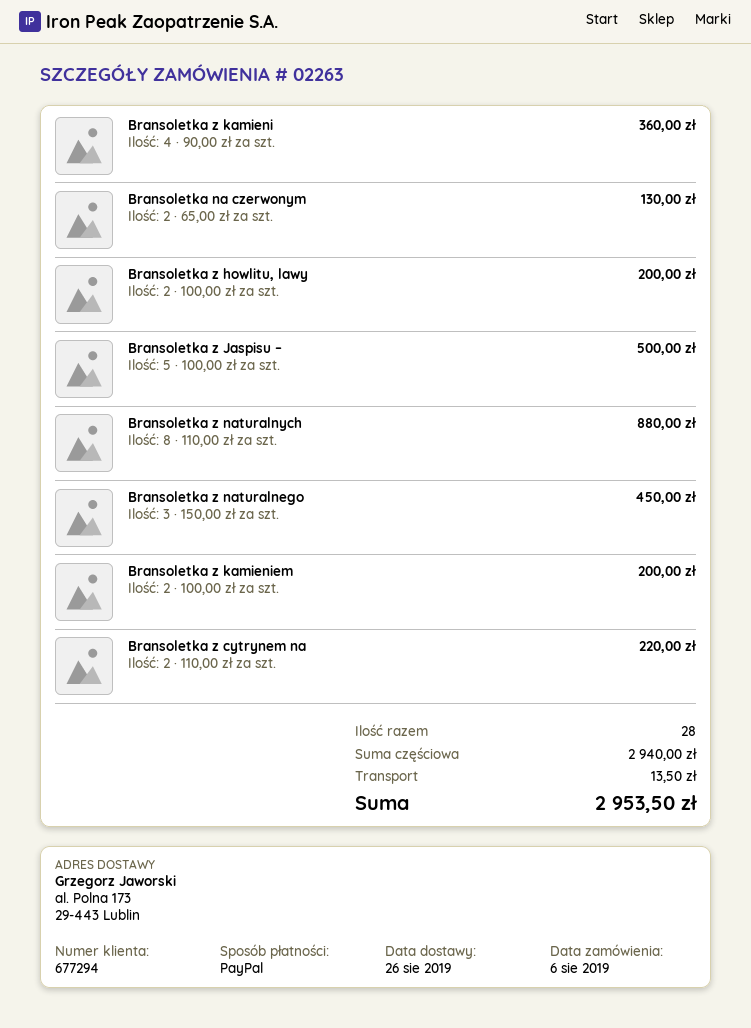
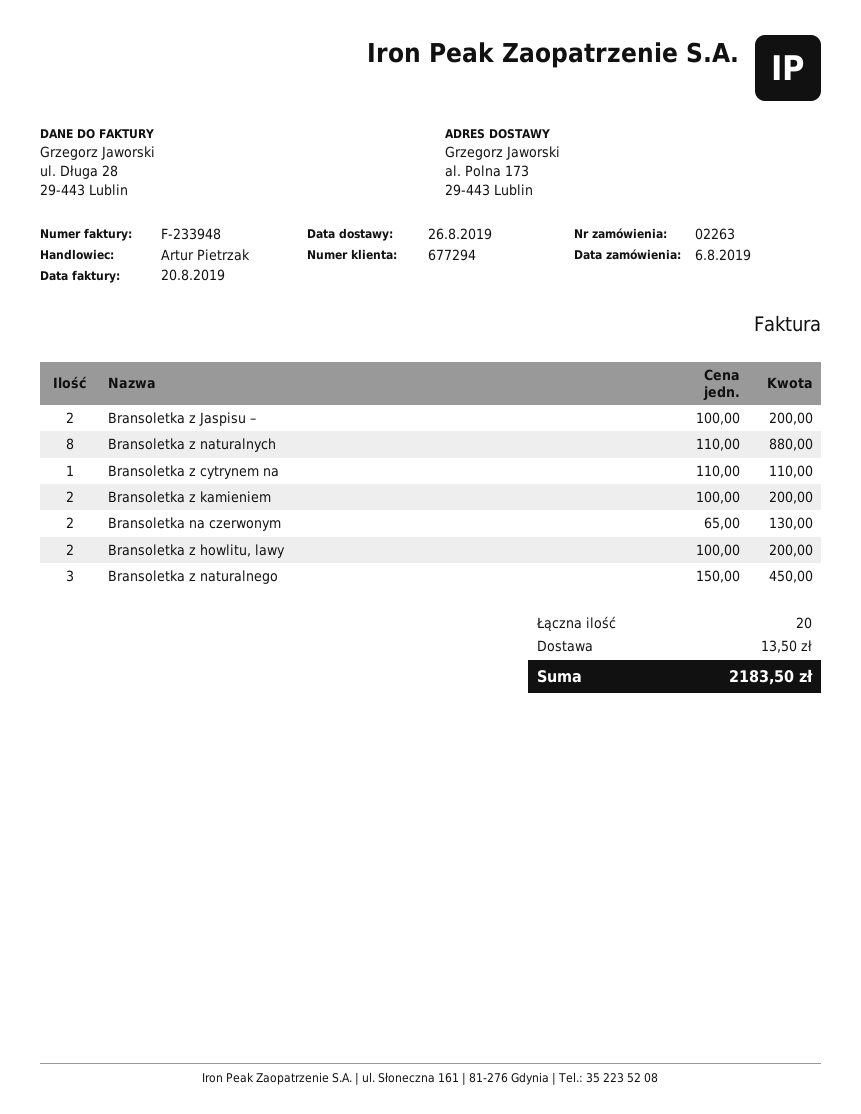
Bransoletka z kamieni: 4 x 90.00 = 360.00 -> none
Bransoletka z Jaspisu –: 5 x 100.00 = 500.00 -> 2 x 100.00 = 200.00
Bransoletka z cytrynem na: 2 x 110.00 = 220.00 -> 1 x 110.00 = 110.00
total quantity: 28 -> 20
total: 2953.50 -> 2183.50

